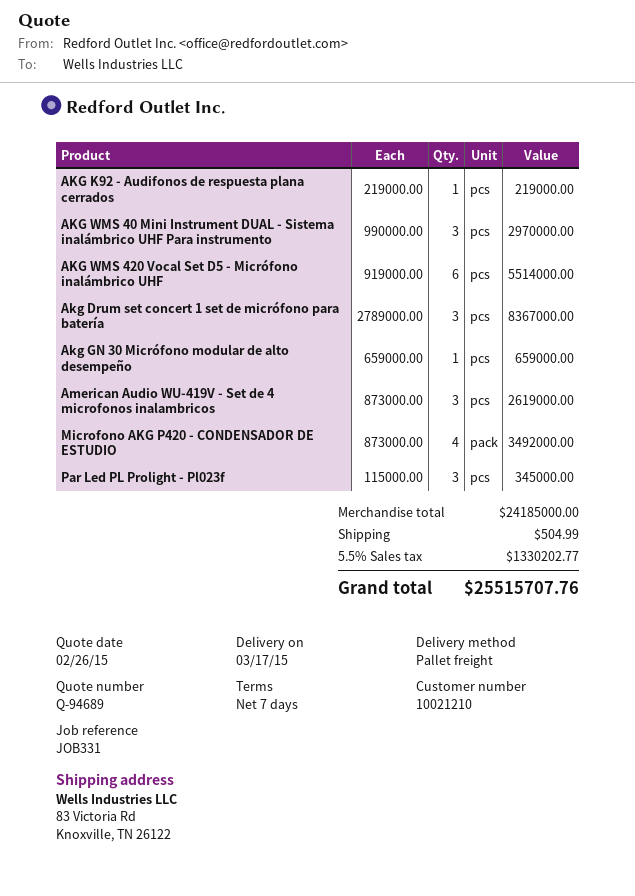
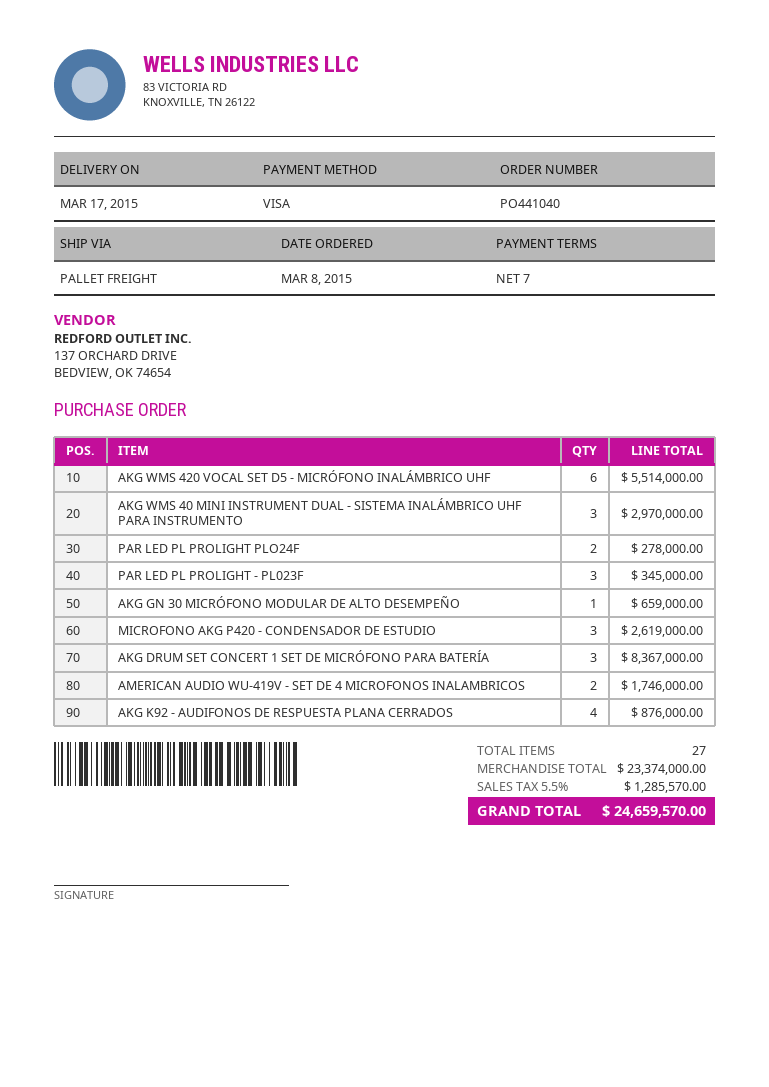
AKG K92 - Audifonos de respuesta plana cerrados: 1 for 219000.00 -> 4 for 876000.00
American Audio WU-419V - Set de 4 microfonos inalambricos: 3 for 2619000.00 -> 2 for 1746000.00
Microfono AKG P420 - CONDENSADOR DE ESTUDIO: 4 for 3492000.00 -> 3 for 2619000.00
PAR LED PL PROLIGHT PLO24F: none -> 2 for 278000.00
subtotal: 24185000.00 -> 23374000.00
shipping: 504.99 -> none
tax: 5.5% = 1330202.77 -> 5.5% = 1285570.00
total: 25515707.76 -> 24659570.00

